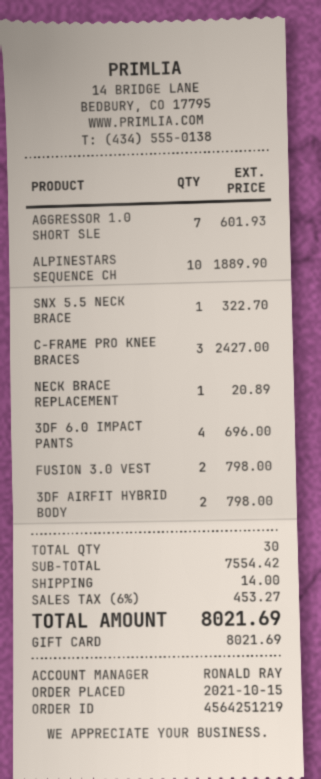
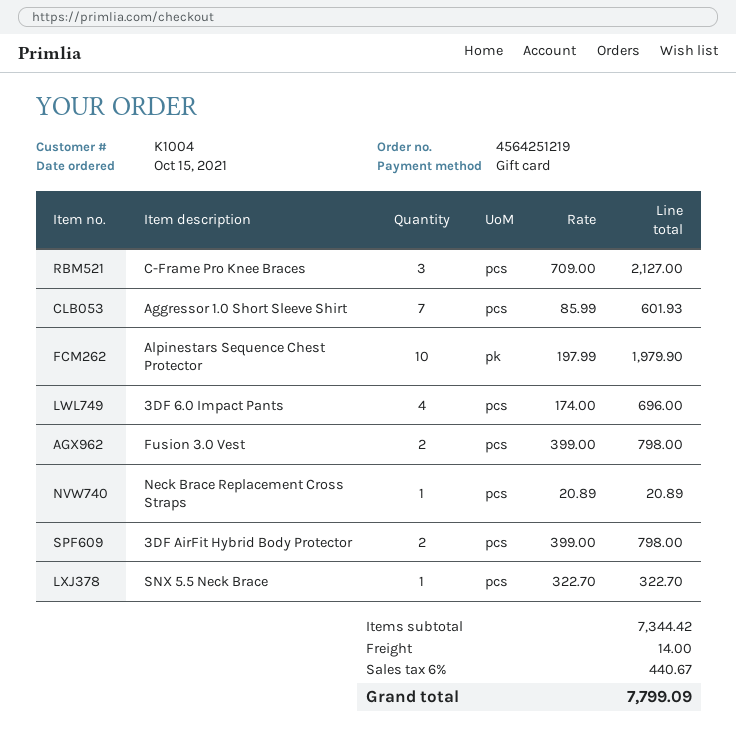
ALPINESTARS SEQUENCE CH: 10 for 1889.90 -> 10 for 1979.90
C-FRAME PRO KNEE BRACES: 3 for 2427.00 -> 3 for 2127.00
subtotal: 7554.42 -> 7344.42
tax: 6% = 453.27 -> 6% = 440.67
total: 8021.69 -> 7799.09

